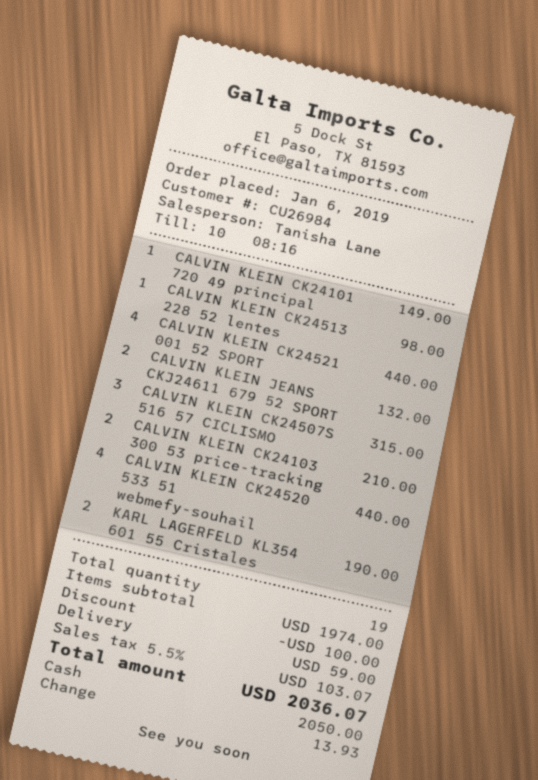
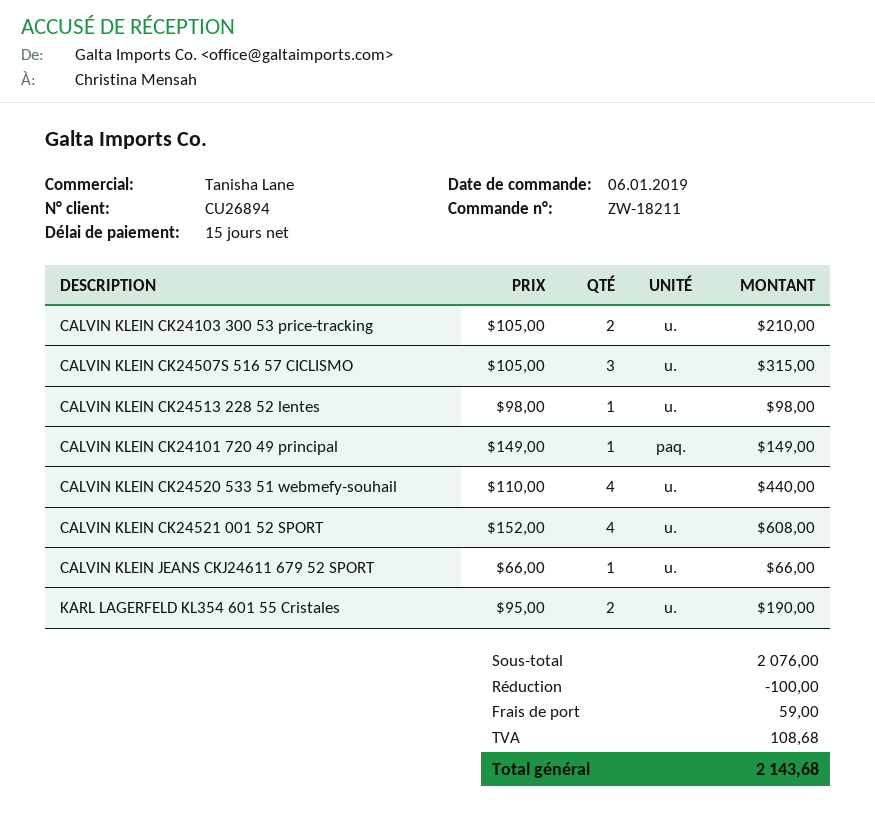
customer number: CU26984 -> CU26894
CALVIN KLEIN CK24521 001 52 SPORT: 4 for 440.00 -> 4 for 608.00
CALVIN KLEIN JEANS CKJ24611 679 52 SPORT: 2 for 132.00 -> 1 for 66.00
subtotal: 1974.00 -> 2076.00
tax: 103.07 -> 108.68
total: 2036.07 -> 2143.68

